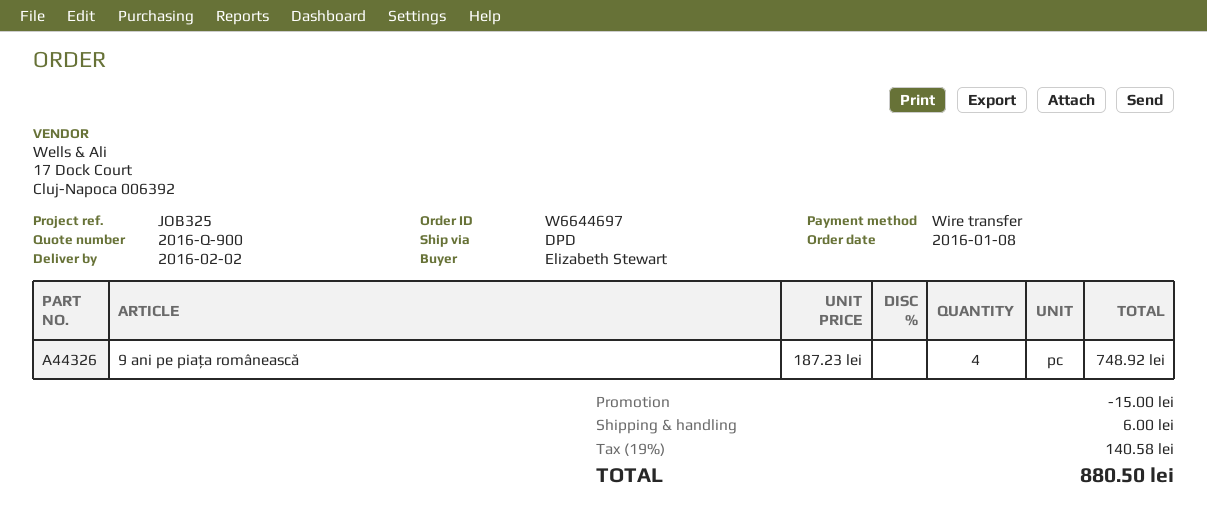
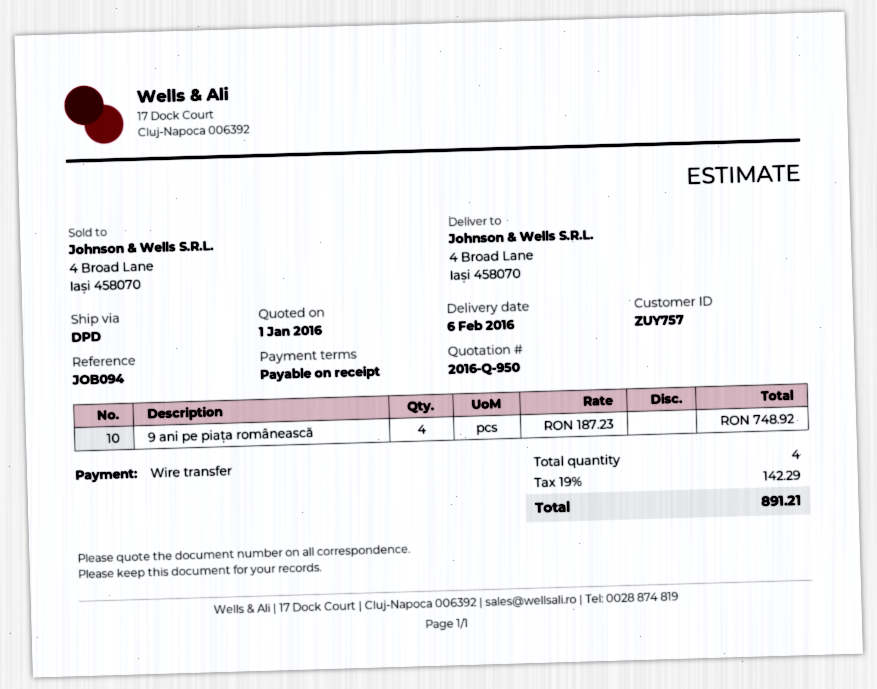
quote number: 2016-Q-900 -> 2016-Q-950
delivery date: 2016-02-02 -> 2016-02-06
reference: JOB325 -> JOB094
discount: 15.00 -> none
shipping: 6.00 -> none
tax: 19% = 140.58 -> 19% = 142.29
total: 880.50 -> 891.21

